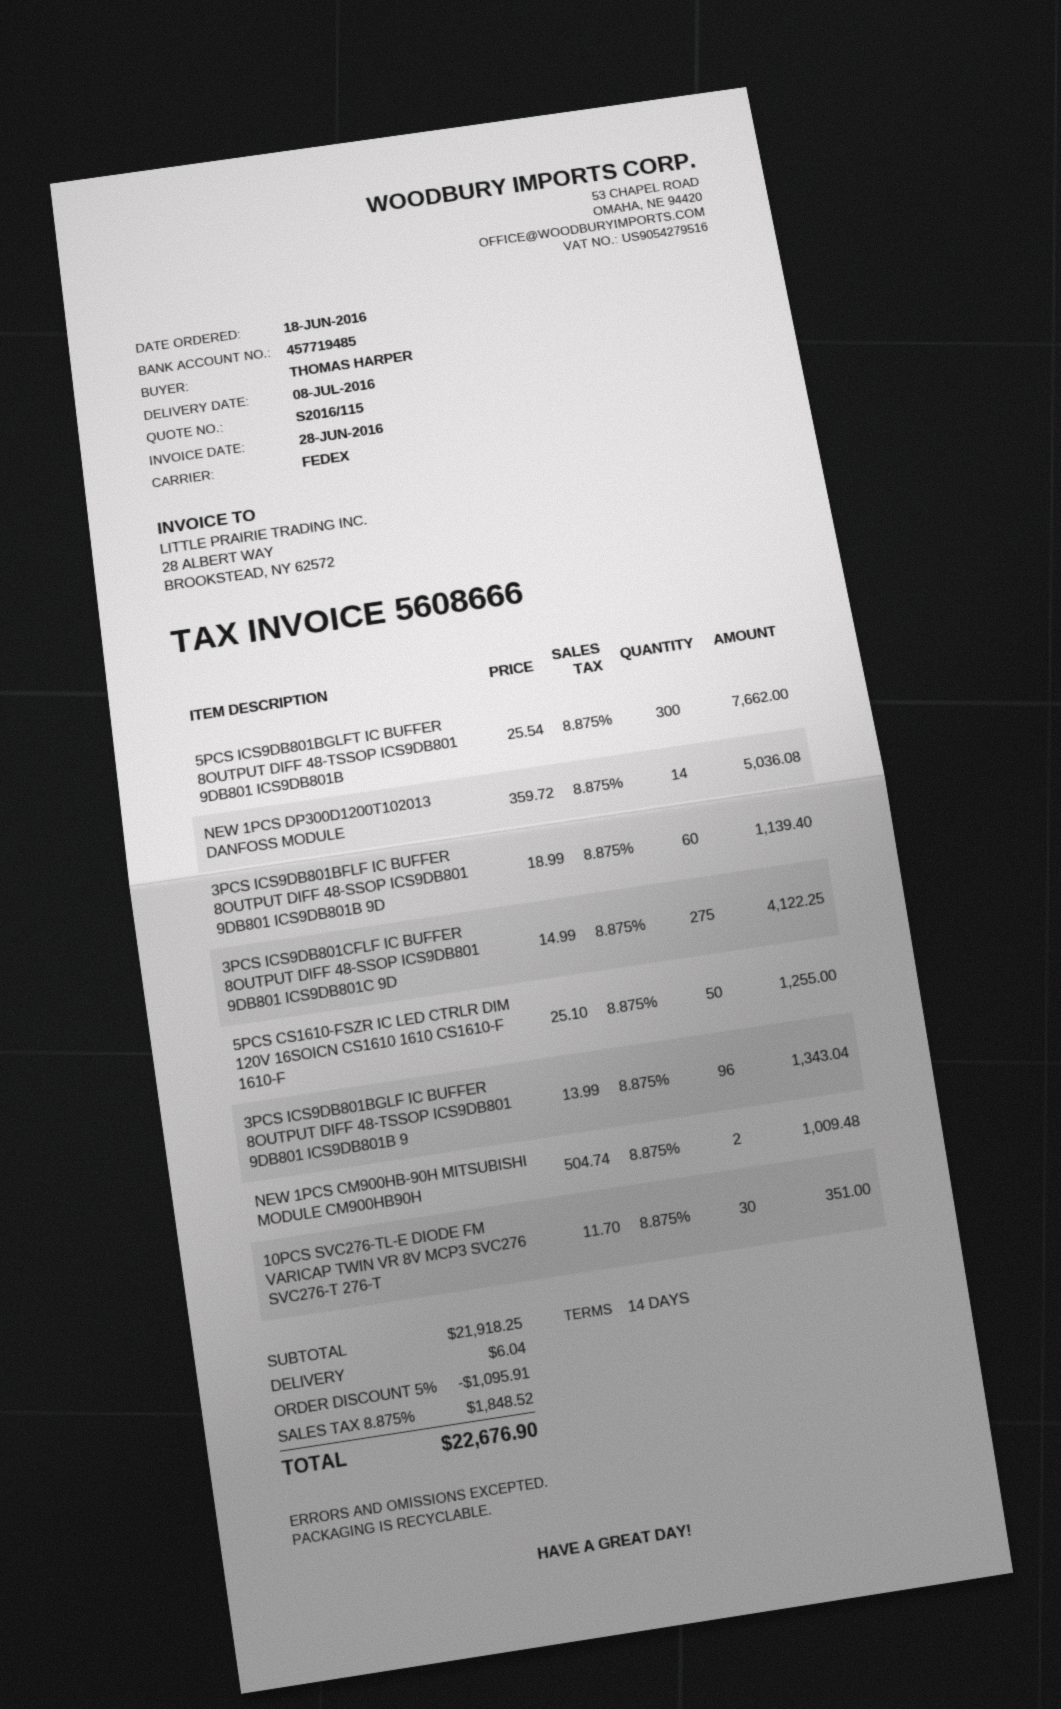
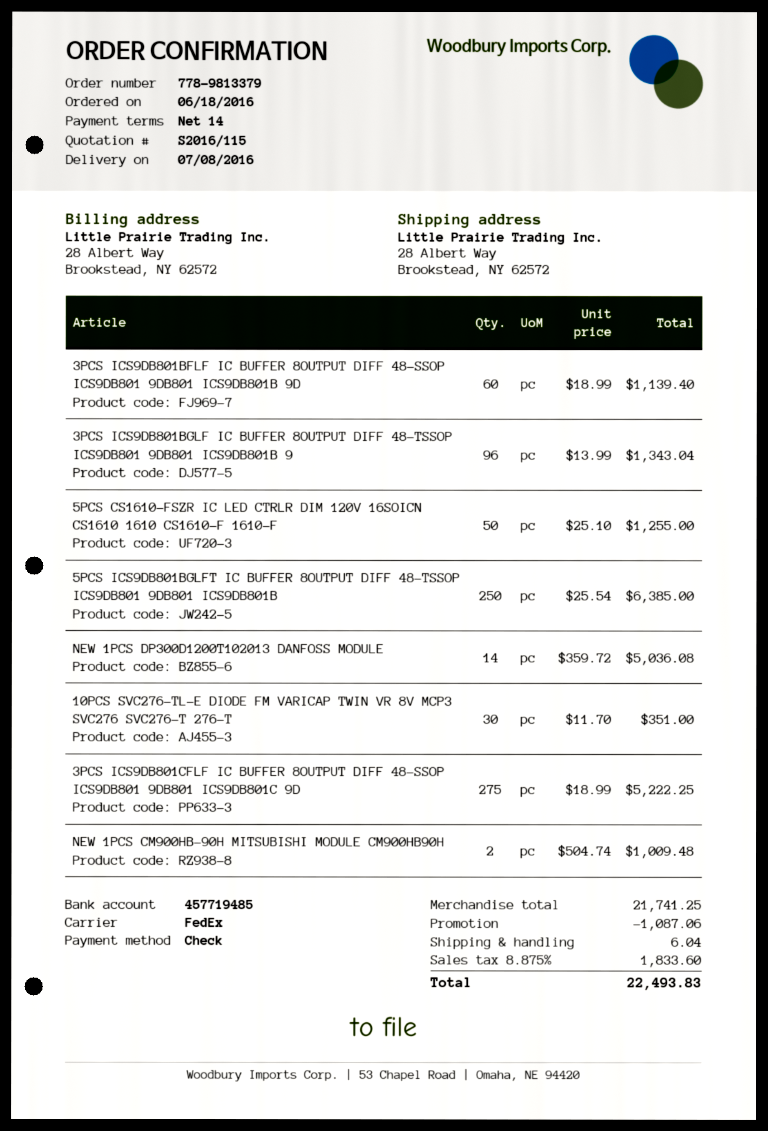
5PCS ICS9DB801BGLFT IC BUFFER 8OUTPUT DIFF 48-TSSOP ICS9DB801 9DB801 ICS9DB801B: 300 x 25.54 = 7662.00 -> 250 x 25.54 = 6385.00
3PCS ICS9DB801CFLF IC BUFFER 8OUTPUT DIFF 48-SSOP ICS9DB801 9DB801 ICS9DB801C 9D: 275 x 14.99 = 4122.25 -> 275 x 18.99 = 5222.25
subtotal: 21918.25 -> 21741.25
discount: 1095.91 -> 1087.06
tax: 8.875% = 1848.52 -> 8.875% = 1833.60
total: 22676.90 -> 22493.83

